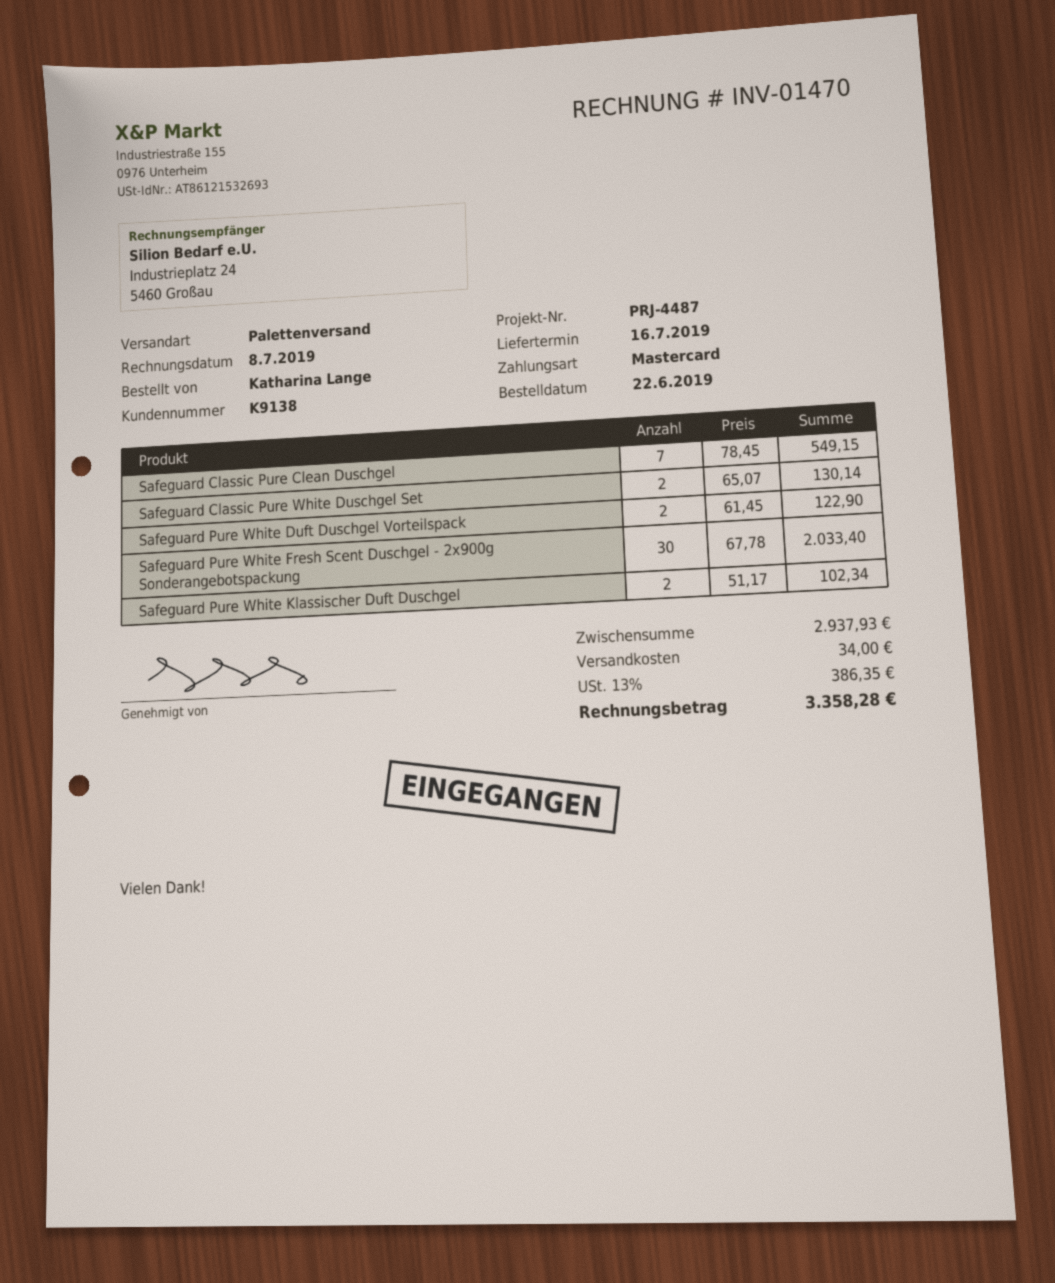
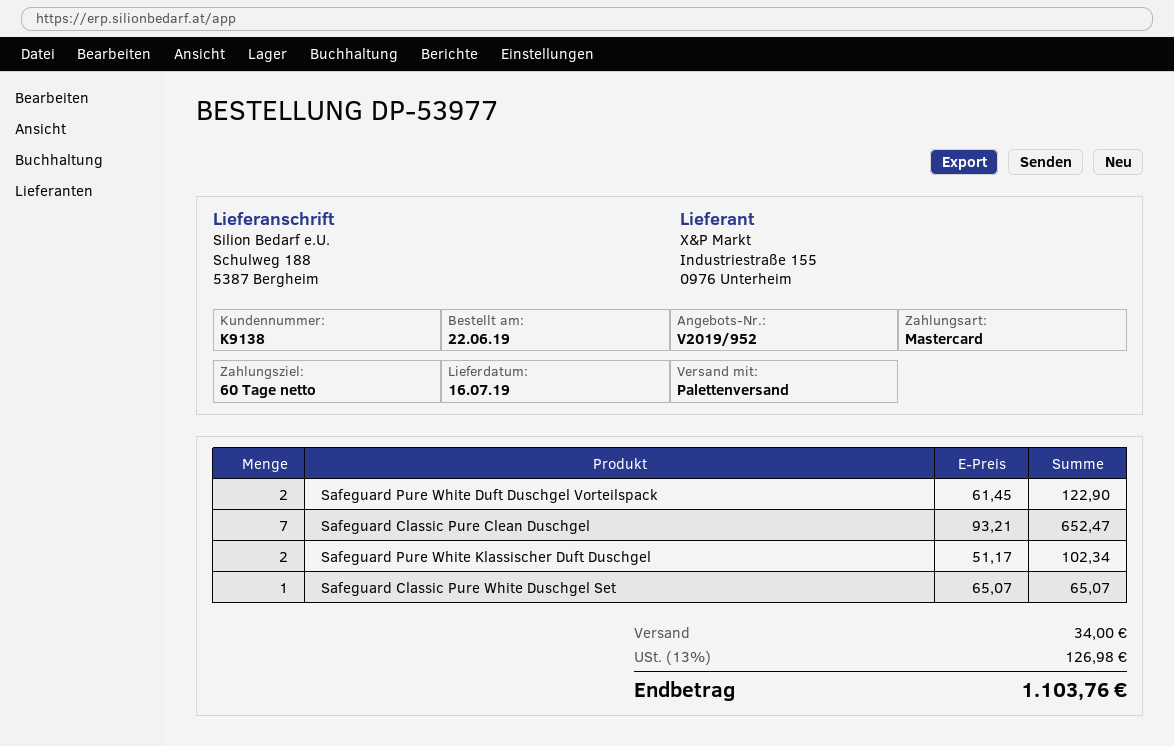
Safeguard Classic Pure Clean Duschgel: 7 x 78.45 = 549.15 -> 7 x 93.21 = 652.47
Safeguard Classic Pure White Duschgel Set: 2 x 65.07 = 130.14 -> 1 x 65.07 = 65.07
Safeguard Pure White Fresh Scent Duschgel - 2x900g Sonderangebotspackung: 30 x 67.78 = 2033.40 -> none
tax: 13% = 386.35 -> 13% = 126.98
total: 3358.28 -> 1103.76

